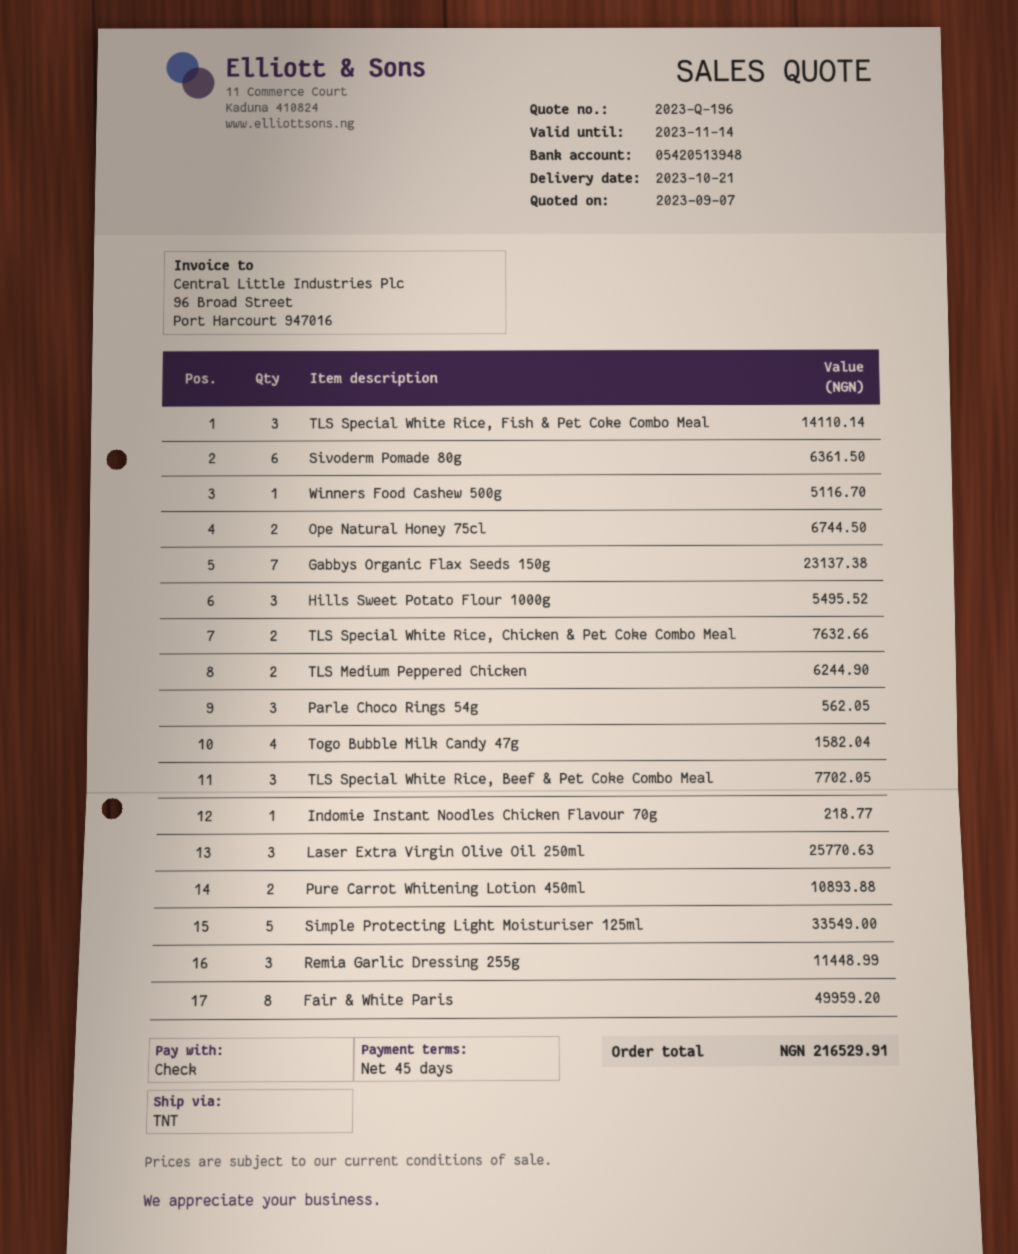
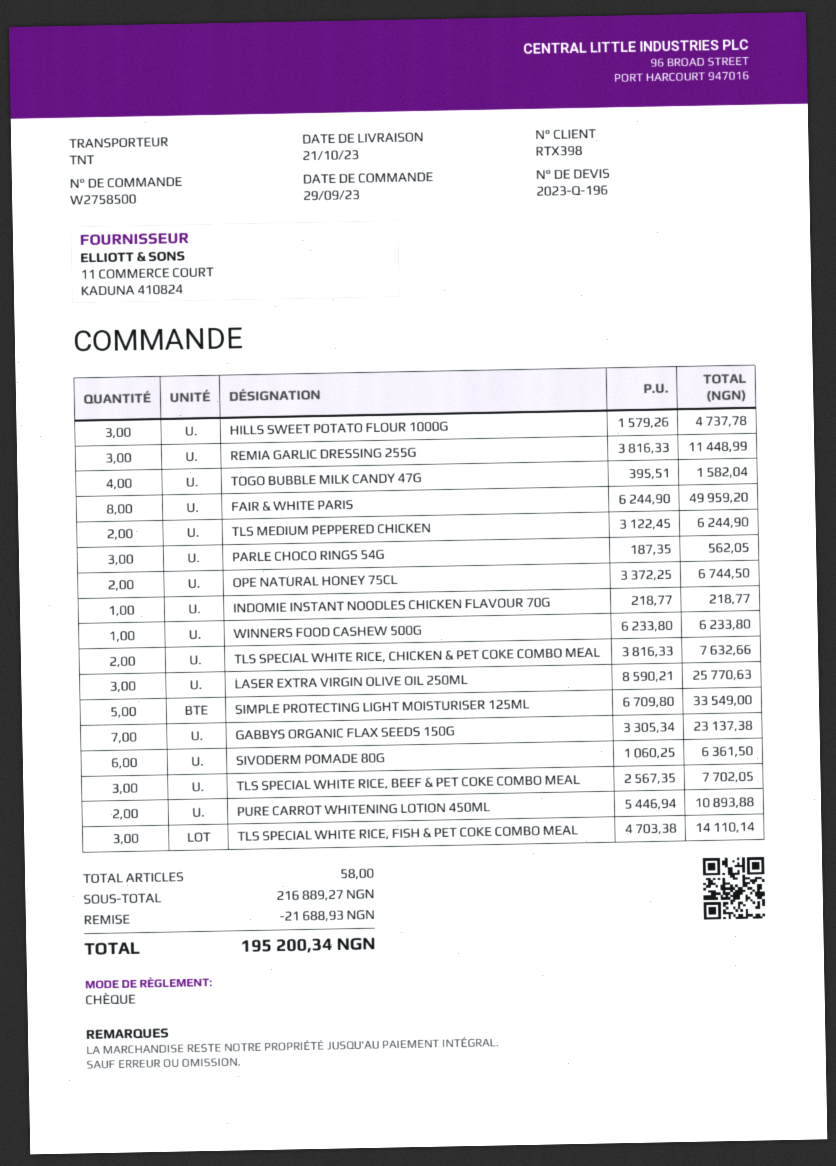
Winners Food Cashew 500g: 1 for 5116.70 -> 1 for 6233.80
Hills Sweet Potato Flour 1000g: 3 for 5495.52 -> 3 for 4737.78
discount: none -> 21688.93
total: 216529.91 -> 195200.34

